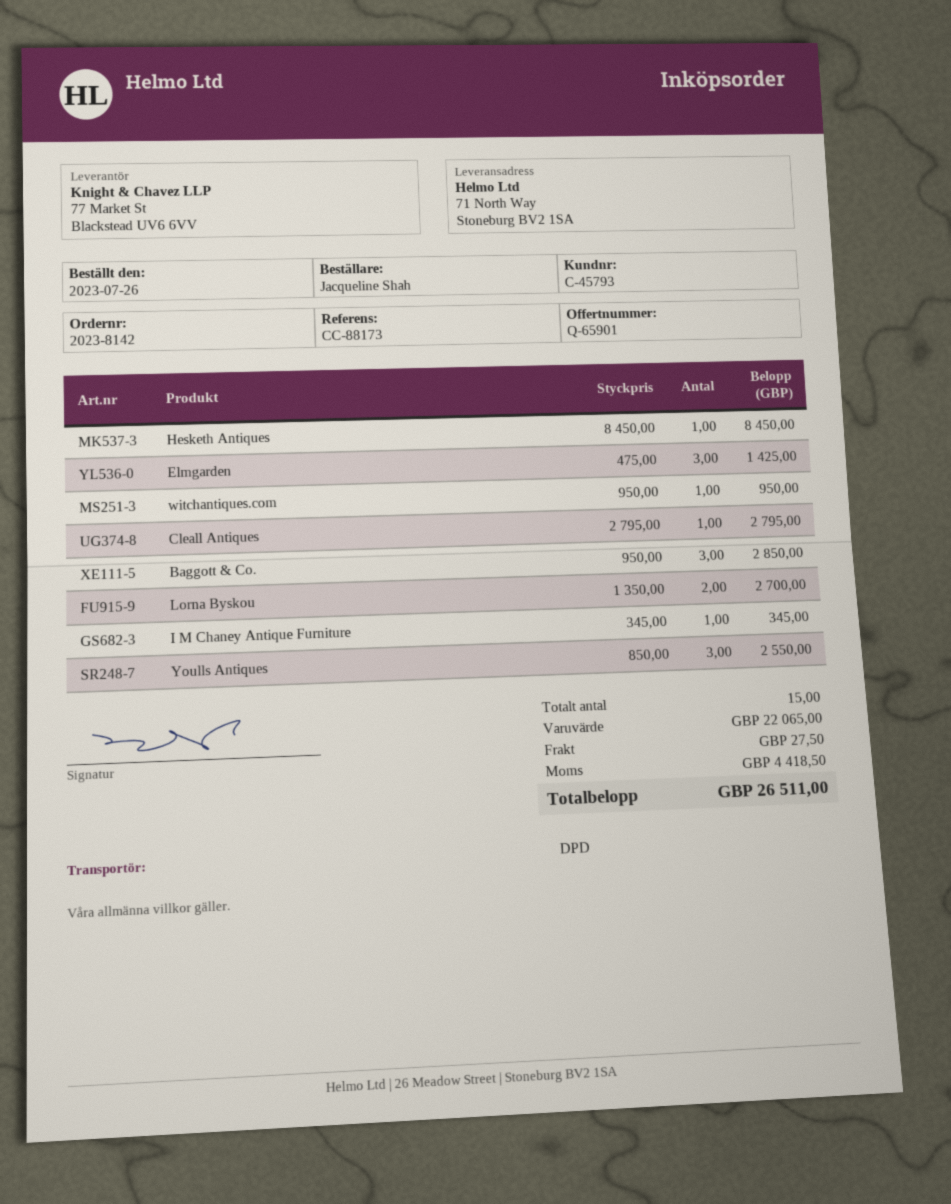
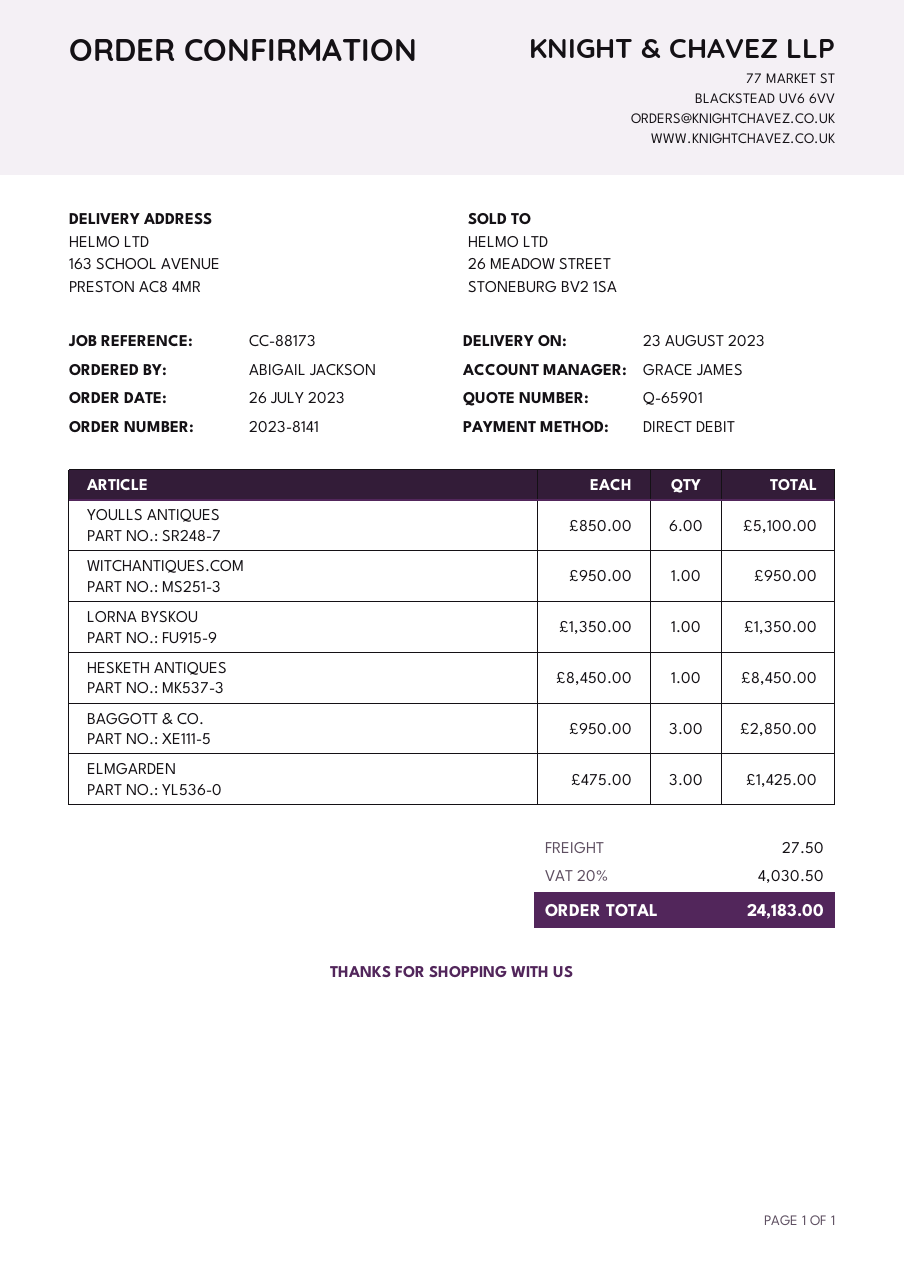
order number: 2023-8142 -> 2023-8141
ordered by: Jacqueline Shah -> ABIGAIL JACKSON
ship to: 71 North Way, Stoneburg BV2 1SA -> 163 SCHOOL AVENUE, PRESTON AC8 4MR
Cleall Antiques: 1 x 2795.00 = 2795.00 -> none
Lorna Byskou: 2 x 1350.00 = 2700.00 -> 1 x 1350.00 = 1350.00
I M Chaney Antique Furniture: 1 x 345.00 = 345.00 -> none
Youlls Antiques: 3 x 850.00 = 2550.00 -> 6 x 850.00 = 5100.00
tax: 4418.50 -> 4030.50
total: 26511.00 -> 24183.00

